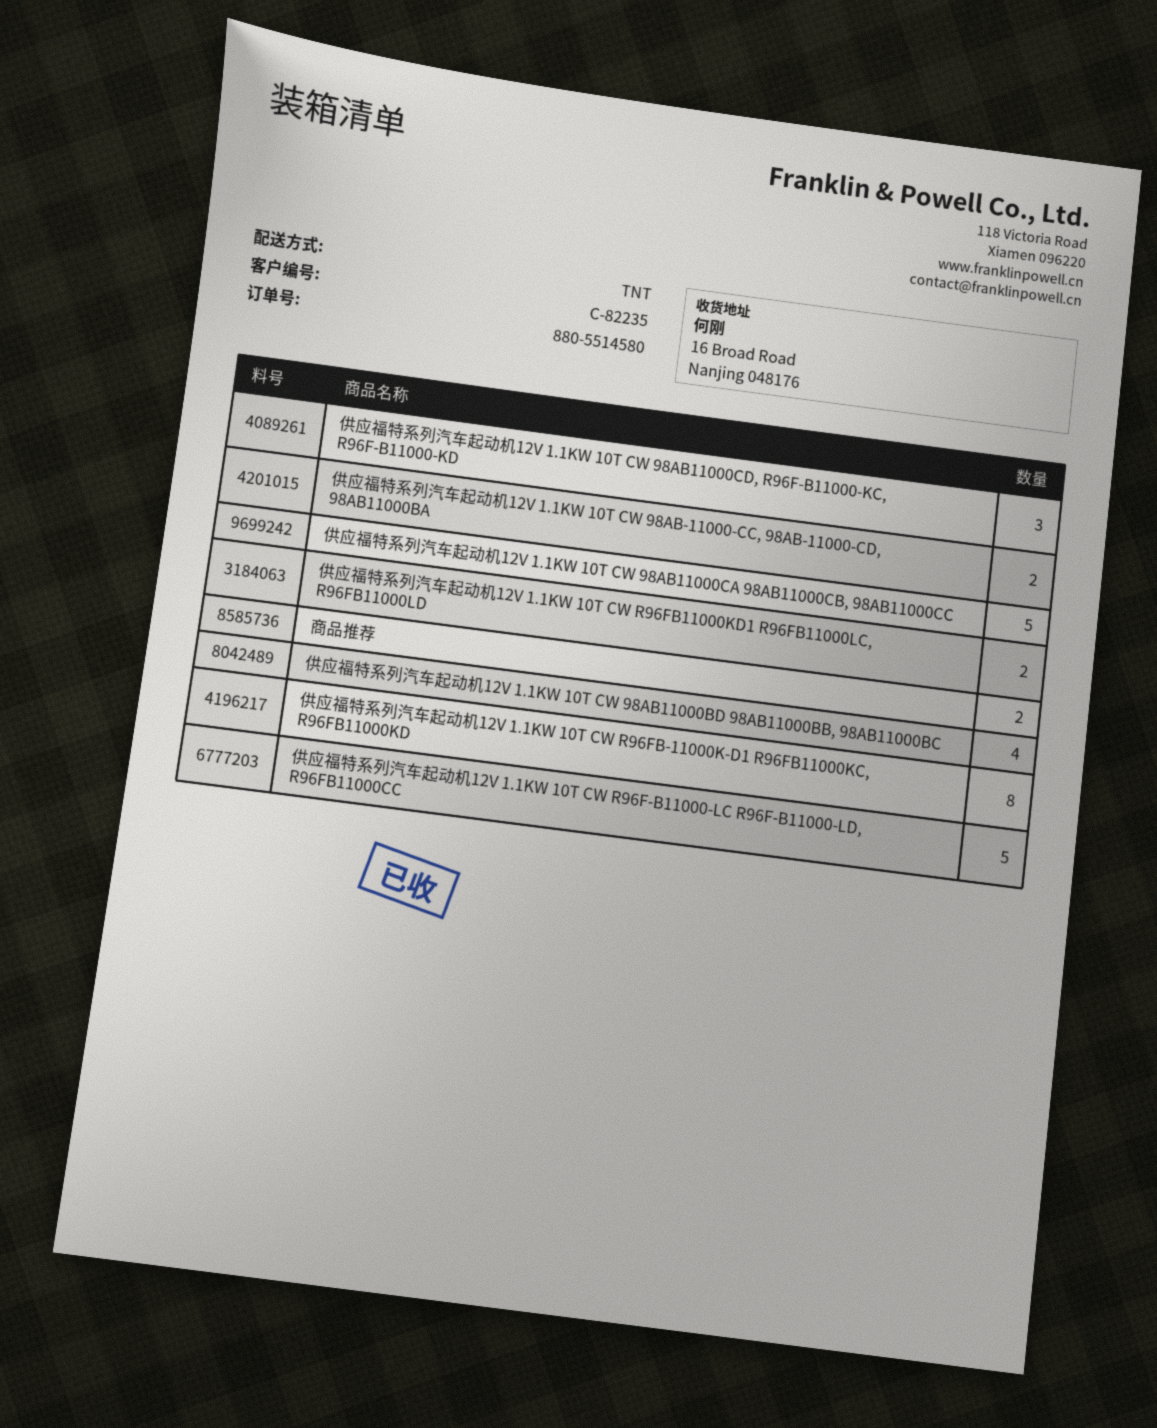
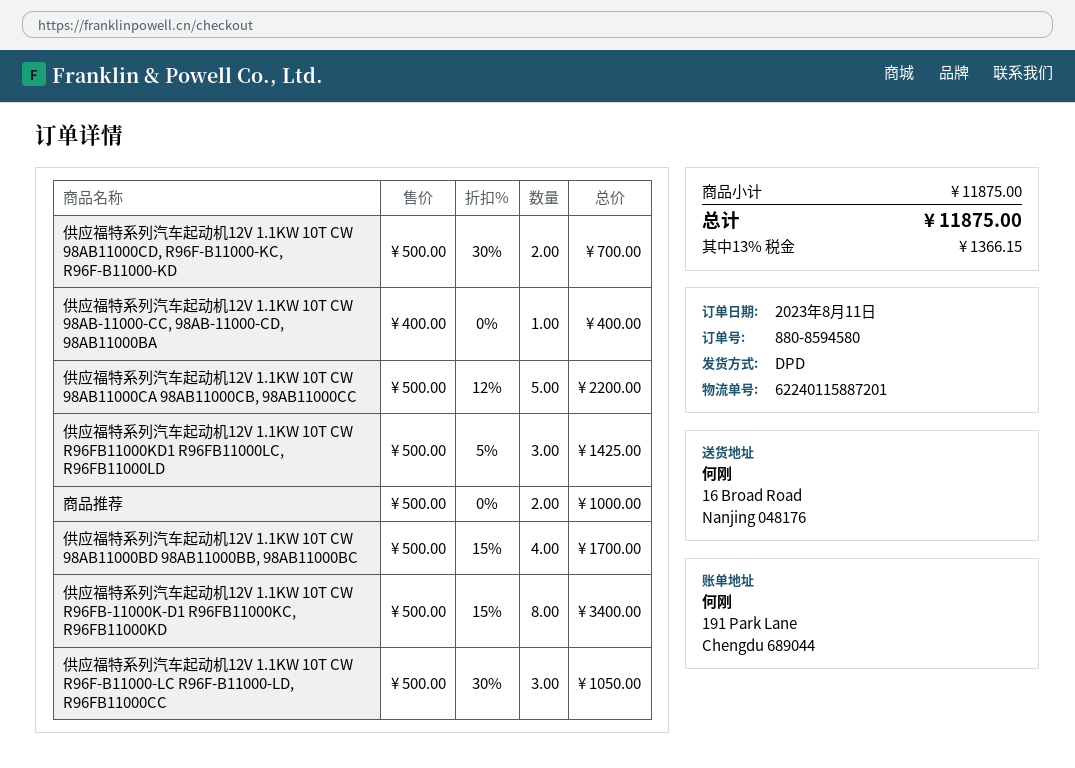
order number: 880-5514580 -> 880-8594580
shipping method: TNT -> DPD
供应福特系列汽车起动机12V 1.1KW 10T CW 98AB11000CD, R96F-B11000-KC, R96F-B11000-KD: 3 -> 2
供应福特系列汽车起动机12V 1.1KW 10T CW 98AB-11000-CC, 98AB-11000-CD, 98AB11000BA: 2 -> 1
供应福特系列汽车起动机12V 1.1KW 10T CW R96FB11000KD1 R96FB11000LC, R96FB11000LD: 2 -> 3
供应福特系列汽车起动机12V 1.1KW 10T CW R96F-B11000-LC R96F-B11000-LD, R96FB11000CC: 5 -> 3

